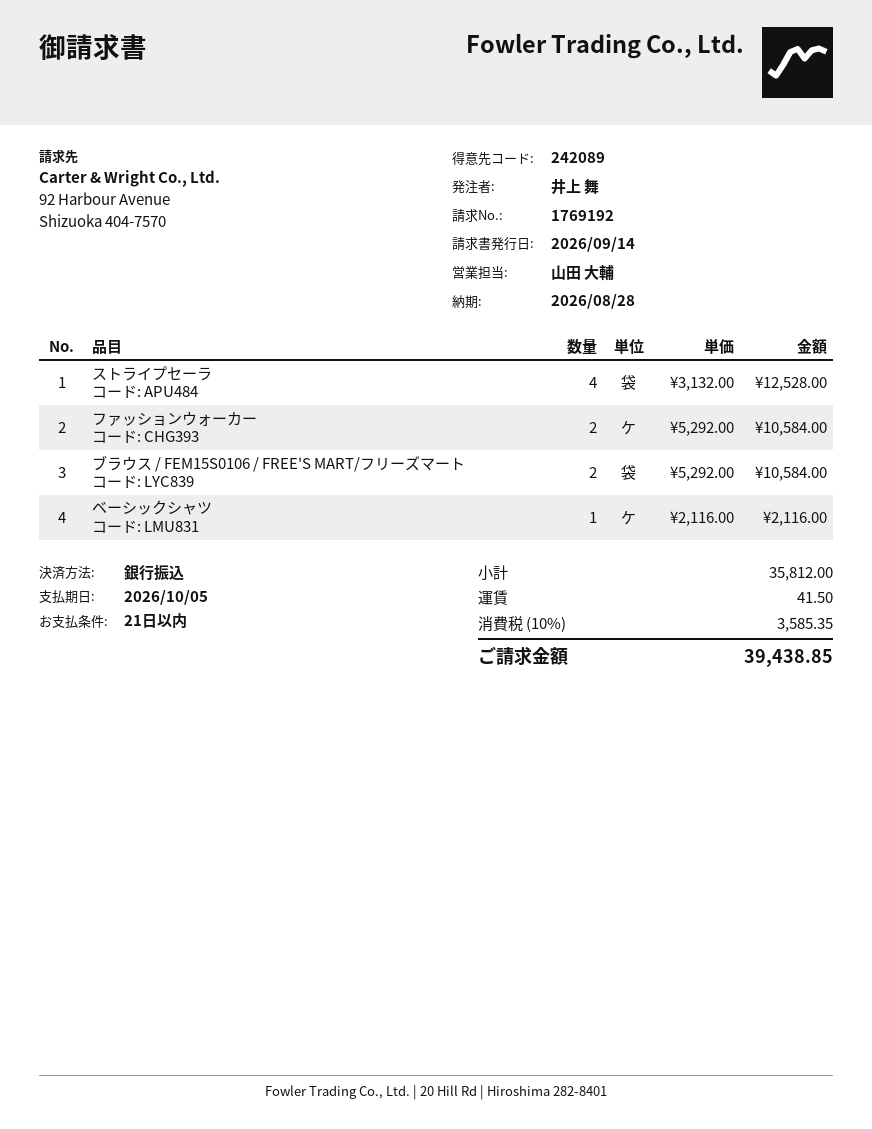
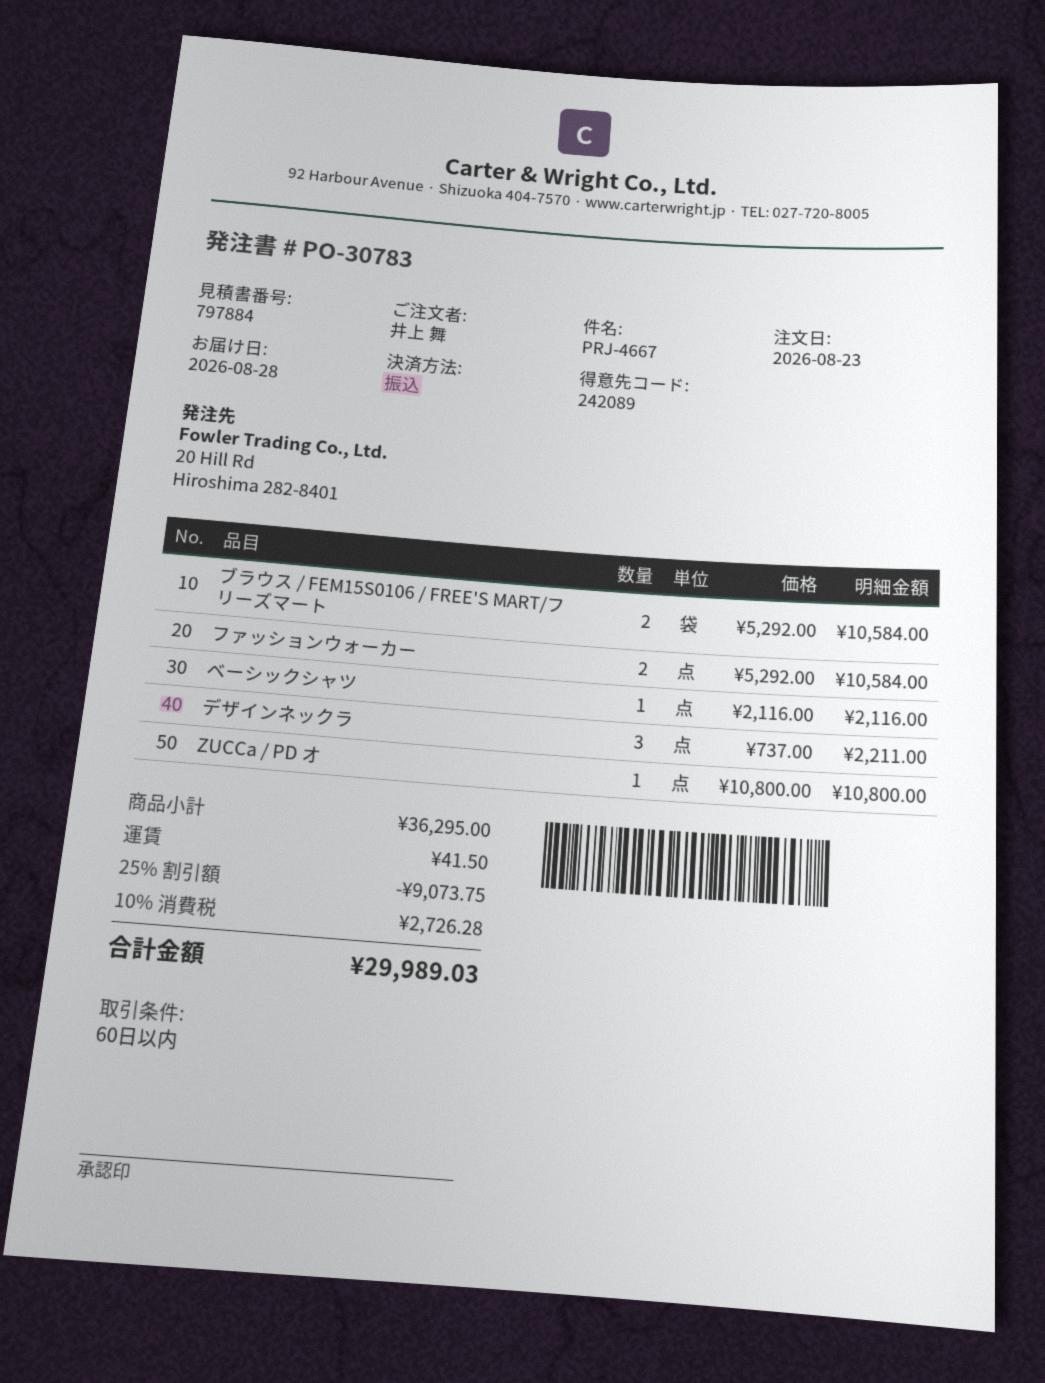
payment terms: 21 days -> 60 days
ストライプセーラ: 4 x 3132.00 = 12528.00 -> none
デザインネックラ: none -> 3 x 737.00 = 2211.00
ZUCCa / PD オ: none -> 1 x 10800.00 = 10800.00
subtotal: 35812.00 -> 36295.00
discount: none -> 25% = 9073.75
tax: 10% = 3585.35 -> 10% = 2726.28
total: 39438.85 -> 29989.03

